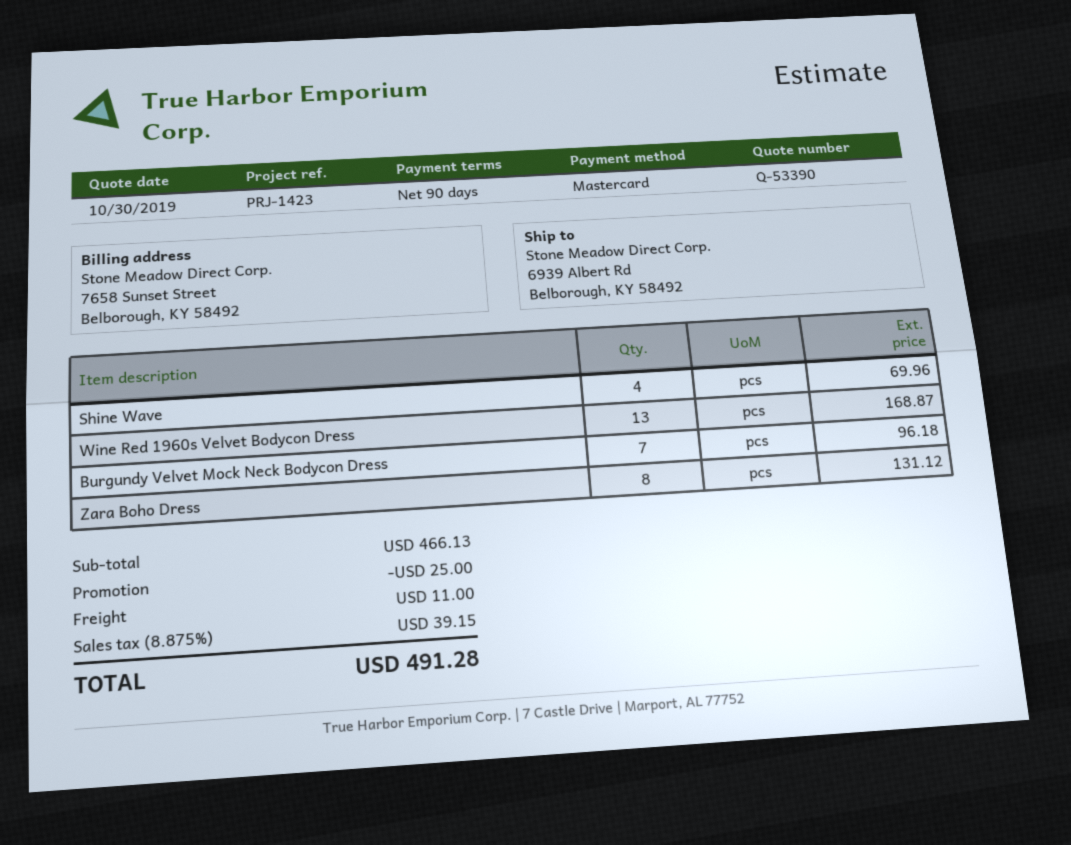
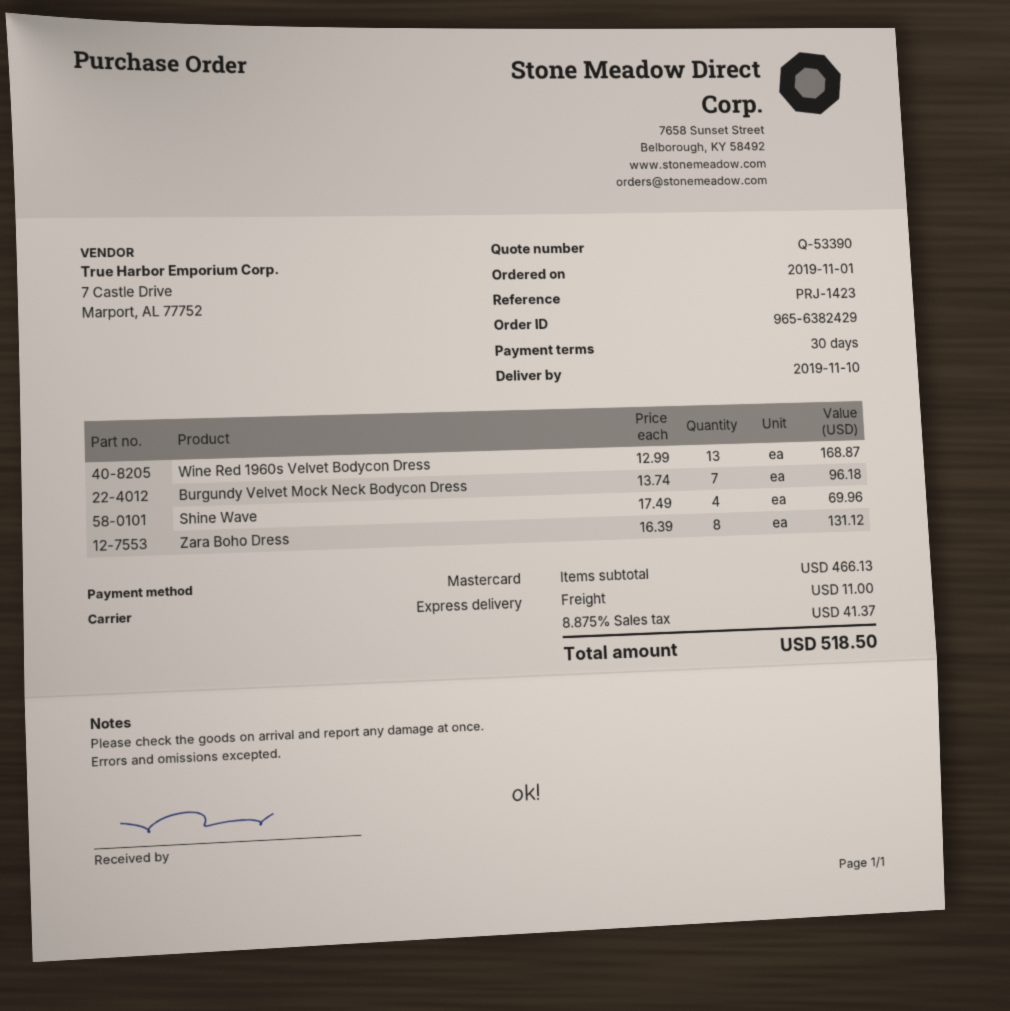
payment terms: 90 days -> 30 days
discount: 25.00 -> none
tax: 8.875% = 39.15 -> 8.875% = 41.37
total: 491.28 -> 518.50

